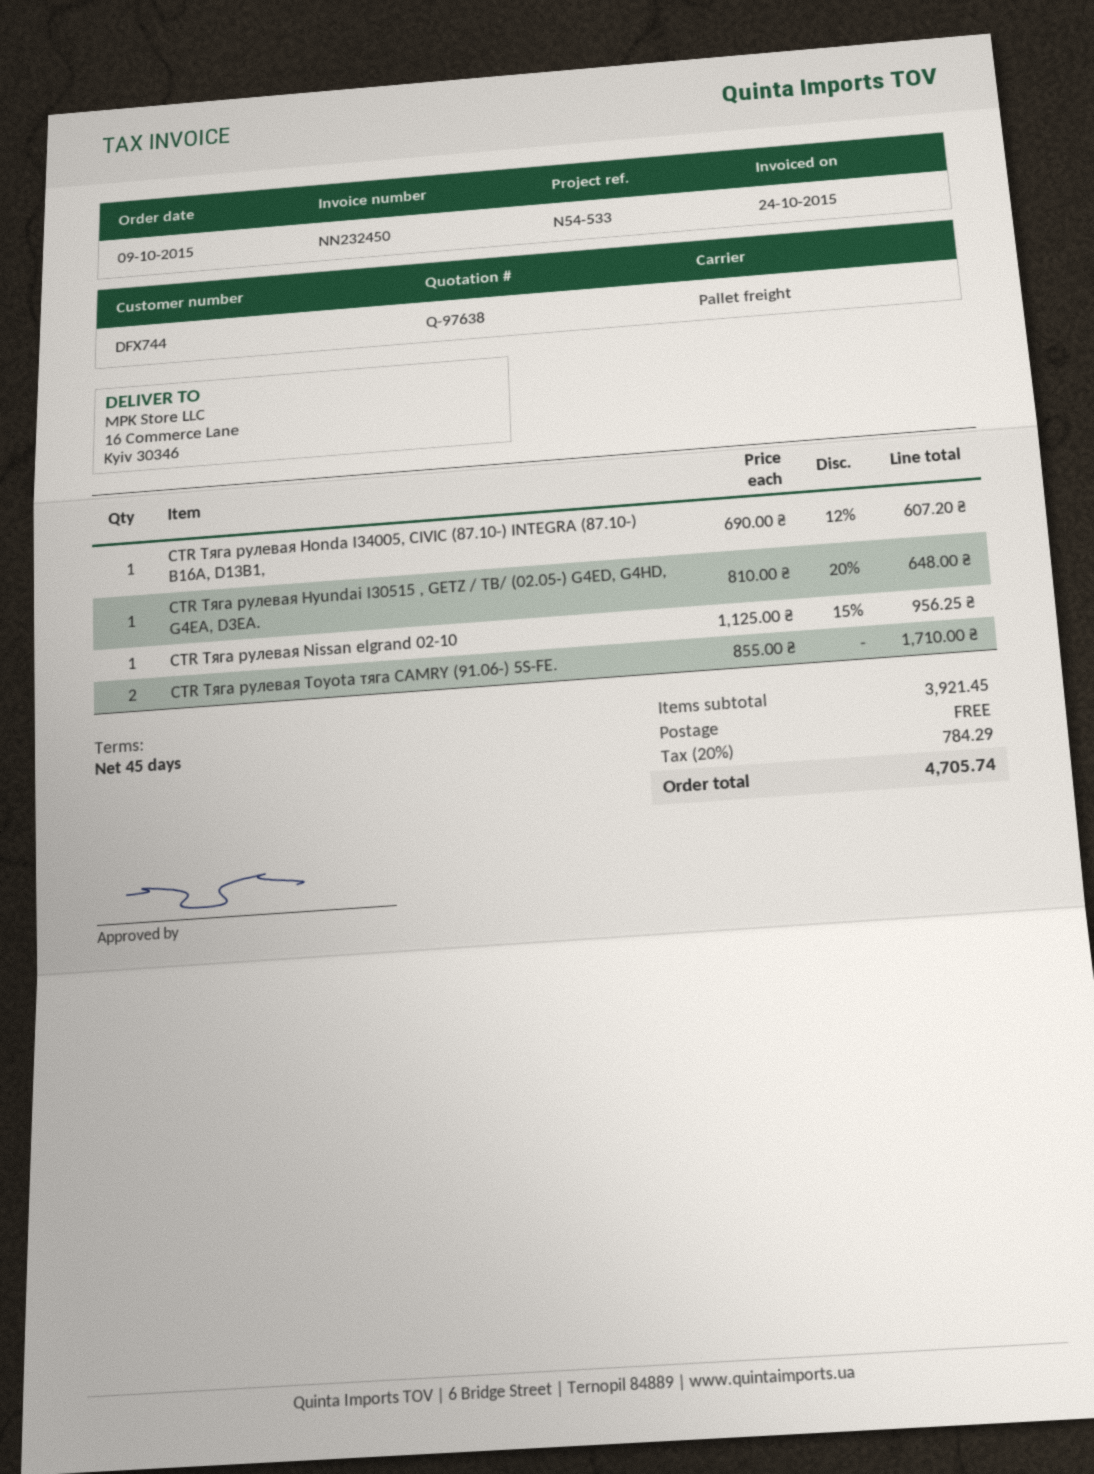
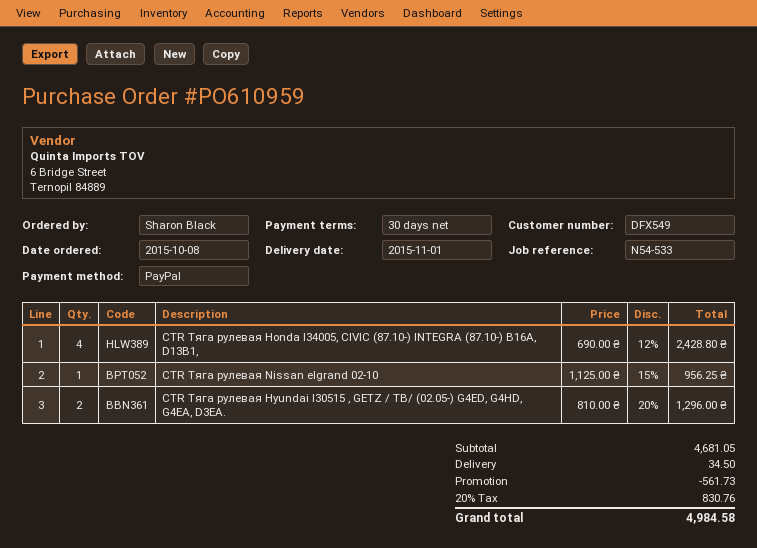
order date: 2015-10-09 -> 2015-10-08
payment terms: 45 days -> 30 days
customer number: DFX744 -> DFX549
CTR Тяга рулевая Honda I34005, CIVIC (87.10-) INTEGRA (87.10-) B16A, D13B1,: 1 x 690.00 - 12% = 607.20 -> 4 x 690.00 - 12% = 2428.80
CTR Тяга рулевая Hyundai I30515 , GETZ / TB/ (02.05-) G4ED, G4HD, G4EA, D3EA.: 1 x 810.00 - 20% = 648.00 -> 2 x 810.00 - 20% = 1296.00
CTR Тяга рулевая Toyota тяга CAMRY (91.06-) 5S-FE.: 2 x 855.00 = 1710.00 -> none
subtotal: 3921.45 -> 4681.05
discount: none -> 561.73
shipping: 0.00 -> 34.50
tax: 20% = 784.29 -> 20% = 830.76
total: 4705.74 -> 4984.58

